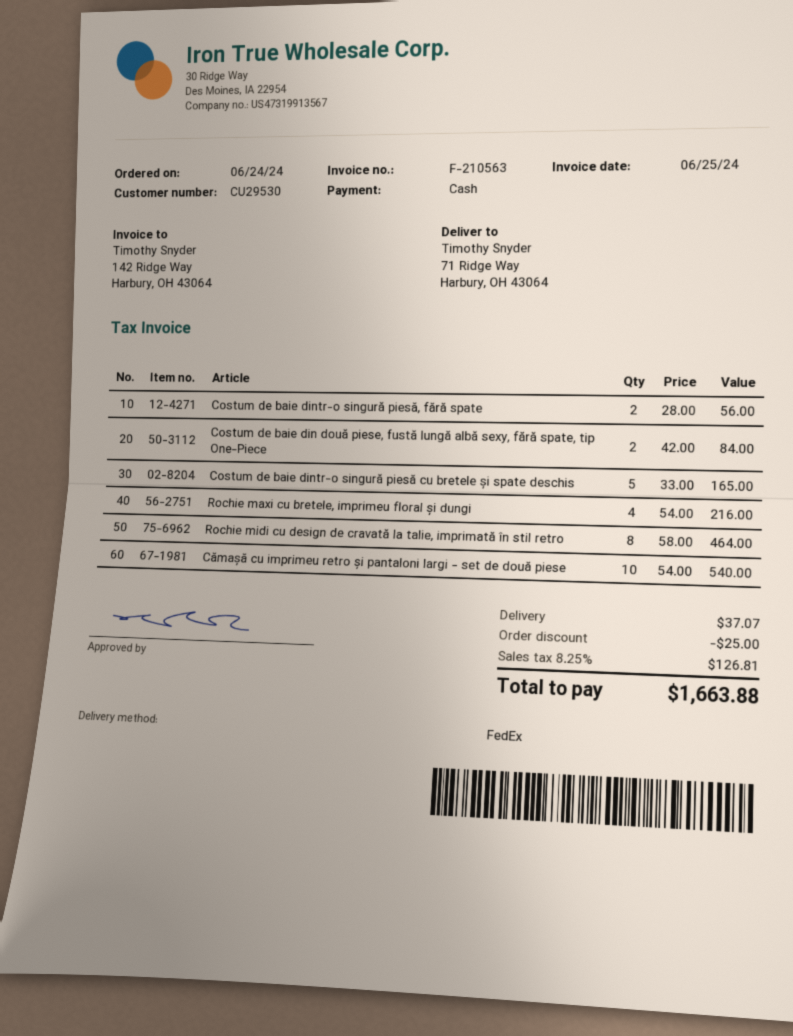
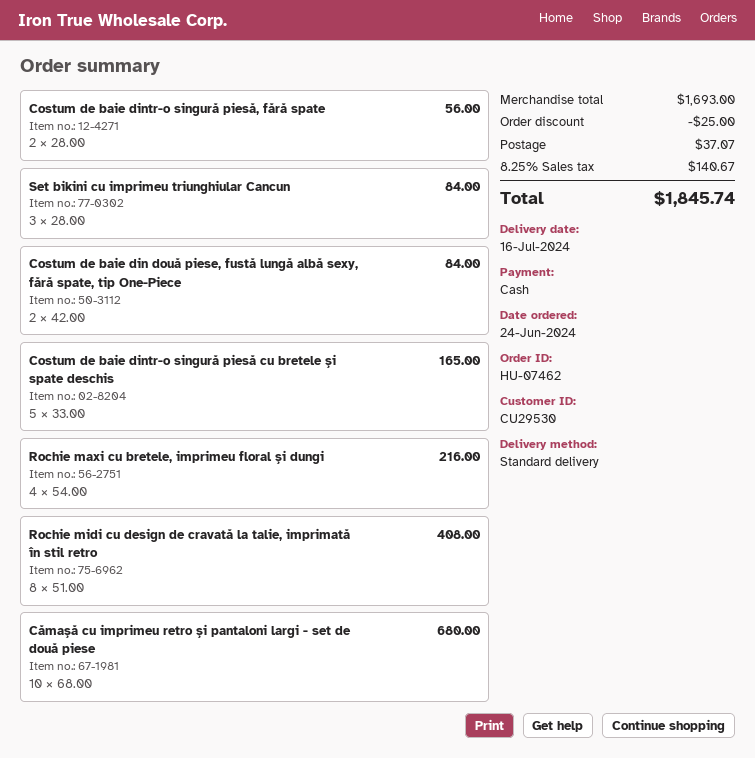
shipping method: FedEx -> standard
Rochie midi cu design de cravată la talie, imprimată în stil retro: 8 x 58.00 = 464.00 -> 8 x 51.00 = 408.00
Cămașă cu imprimeu retro și pantaloni largi - set de două piese: 10 x 54.00 = 540.00 -> 10 x 68.00 = 680.00
Set bikini cu imprimeu triunghiular Cancun: none -> 3 x 28.00 = 84.00
tax: 8.25% = 126.81 -> 8.25% = 140.67
total: 1663.88 -> 1845.74

